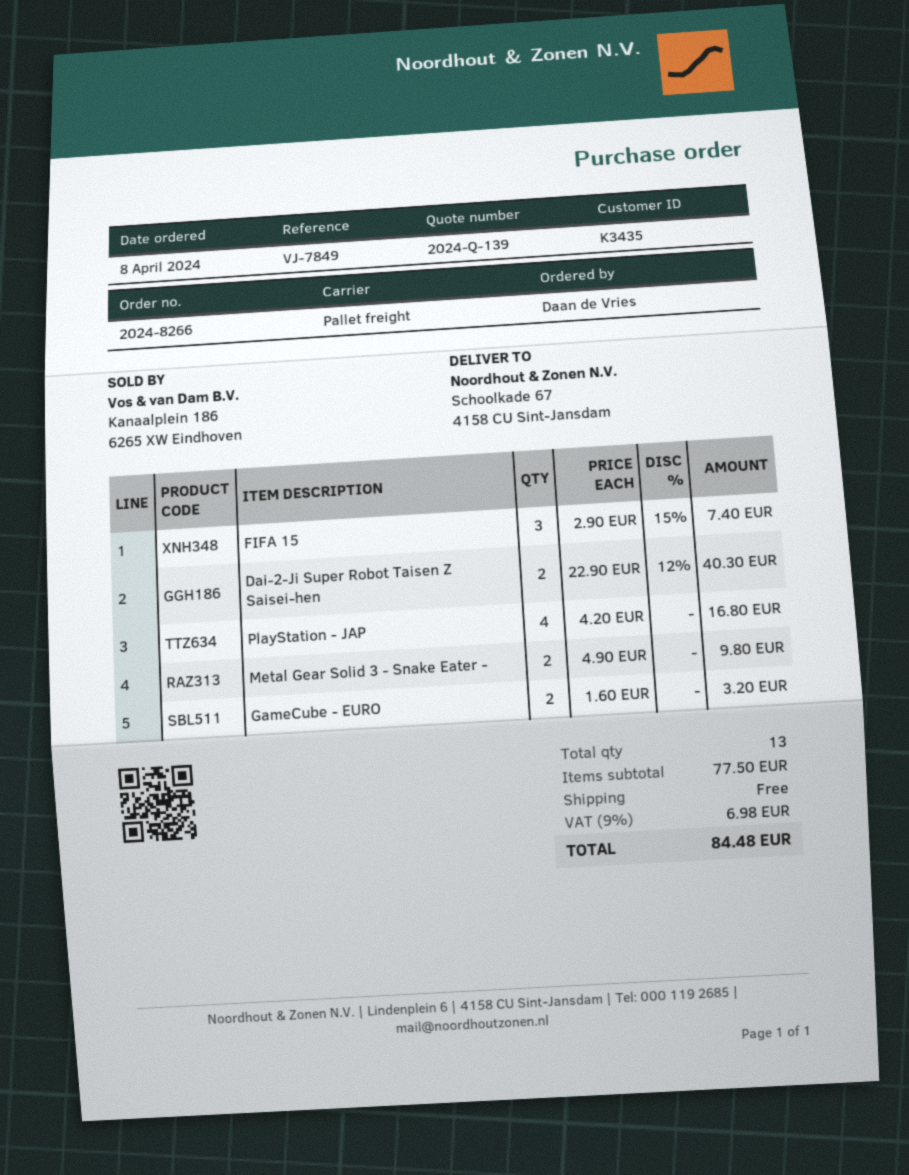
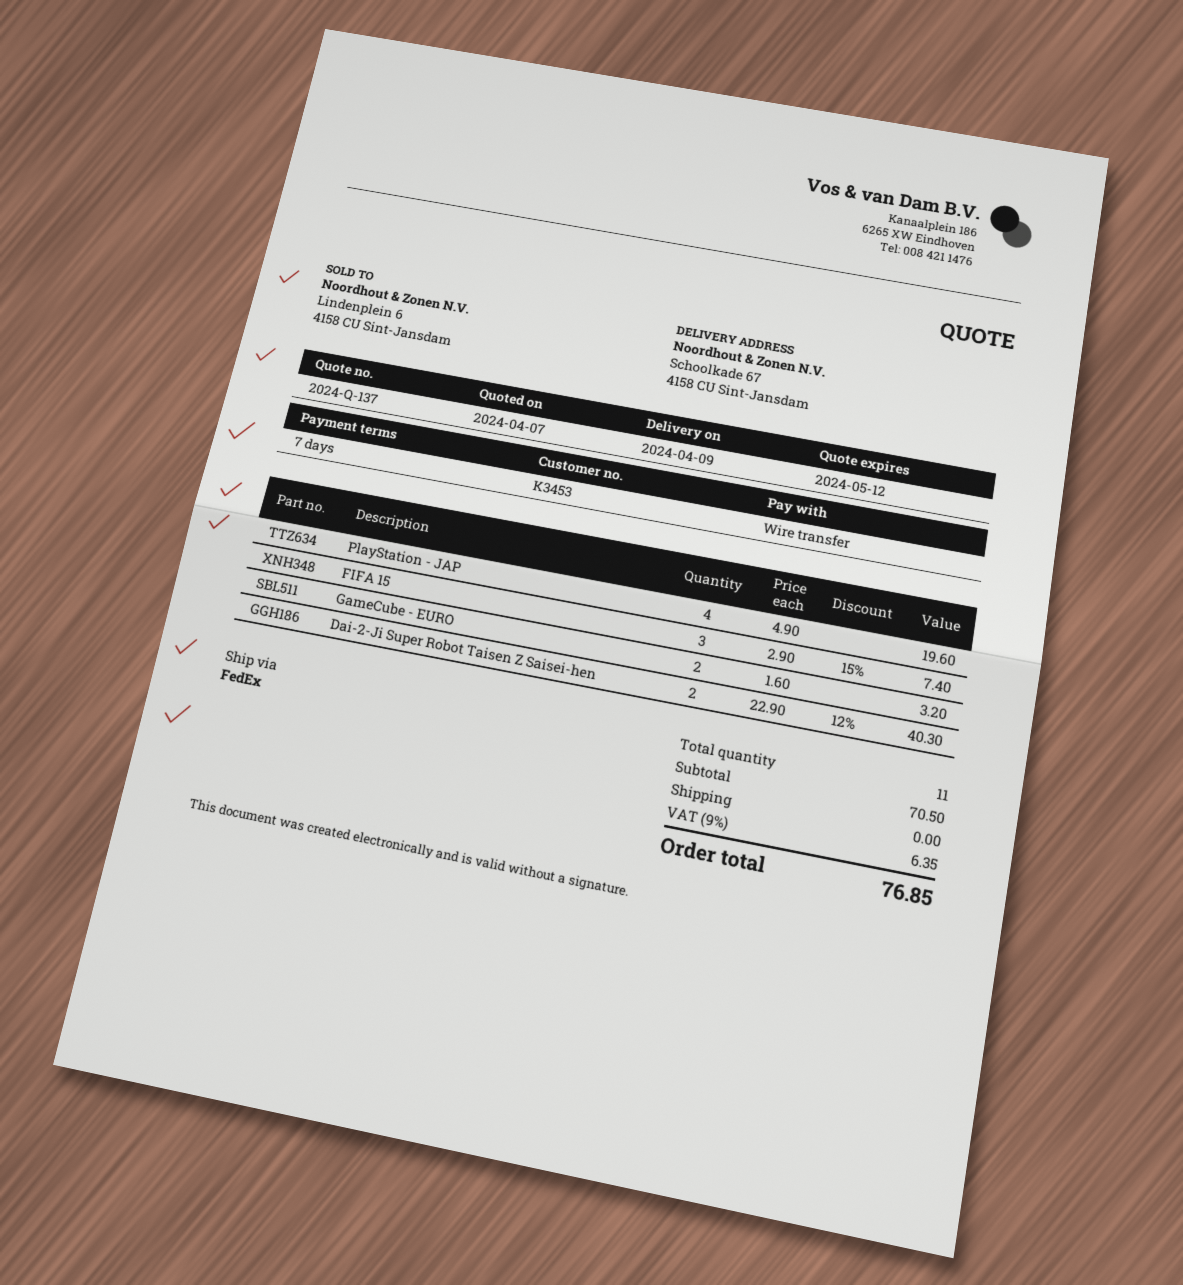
quote number: 2024-Q-139 -> 2024-Q-137
customer number: K3435 -> K3453
shipping method: pallet freight -> FedEx
PlayStation - JAP: 4 x 4.20 = 16.80 -> 4 x 4.90 = 19.60
Metal Gear Solid 3 - Snake Eater -: 2 x 4.90 = 9.80 -> none
total quantity: 13 -> 11
subtotal: 77.50 -> 70.50
tax: 9% = 6.98 -> 9% = 6.35
total: 84.48 -> 76.85

